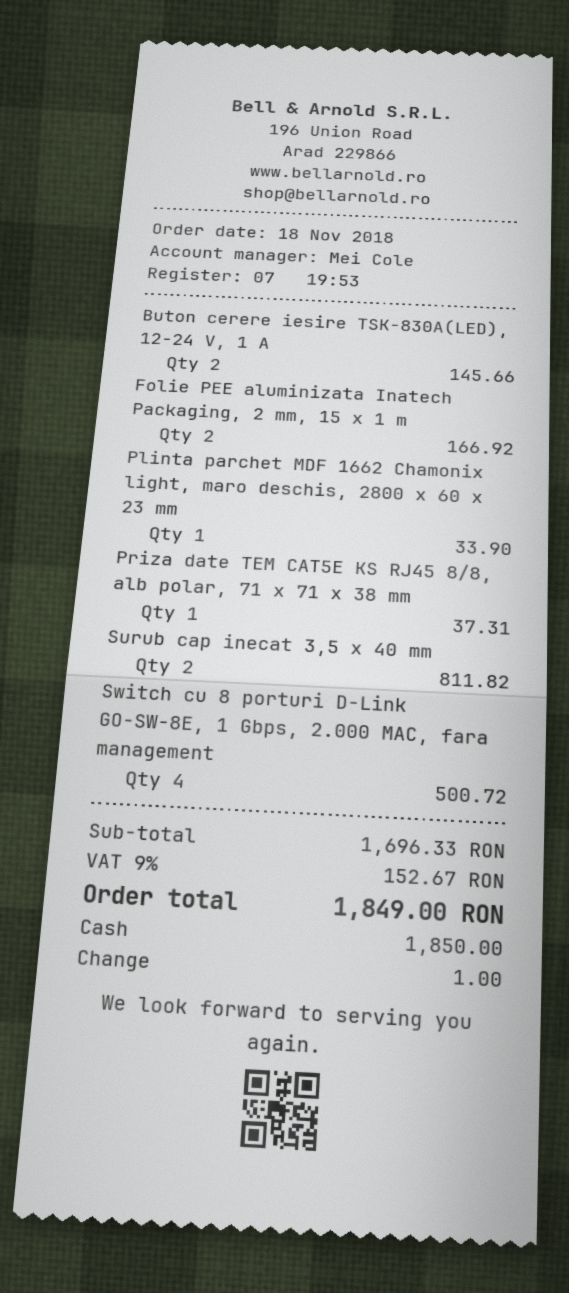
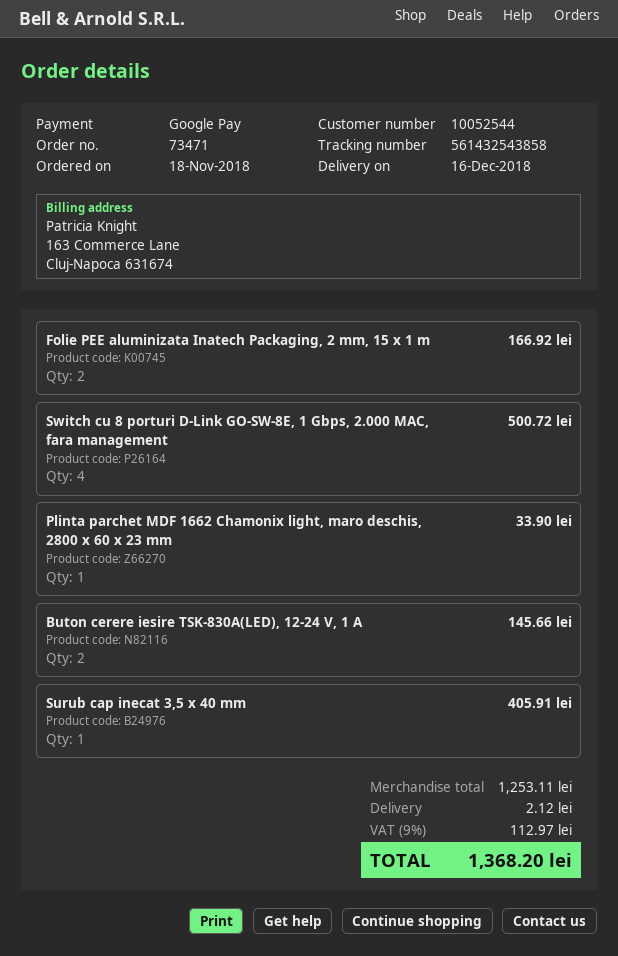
payment method: cash -> Google Pay
Priza date TEM CAT5E KS RJ45 8/8, alb polar, 71 x 71 x 38 mm: 1 for 37.31 -> none
Surub cap inecat 3,5 x 40 mm: 2 for 811.82 -> 1 for 405.91
subtotal: 1696.33 -> 1253.11
shipping: none -> 2.12
tax: 9% = 152.67 -> 9% = 112.97
total: 1849.00 -> 1368.20

